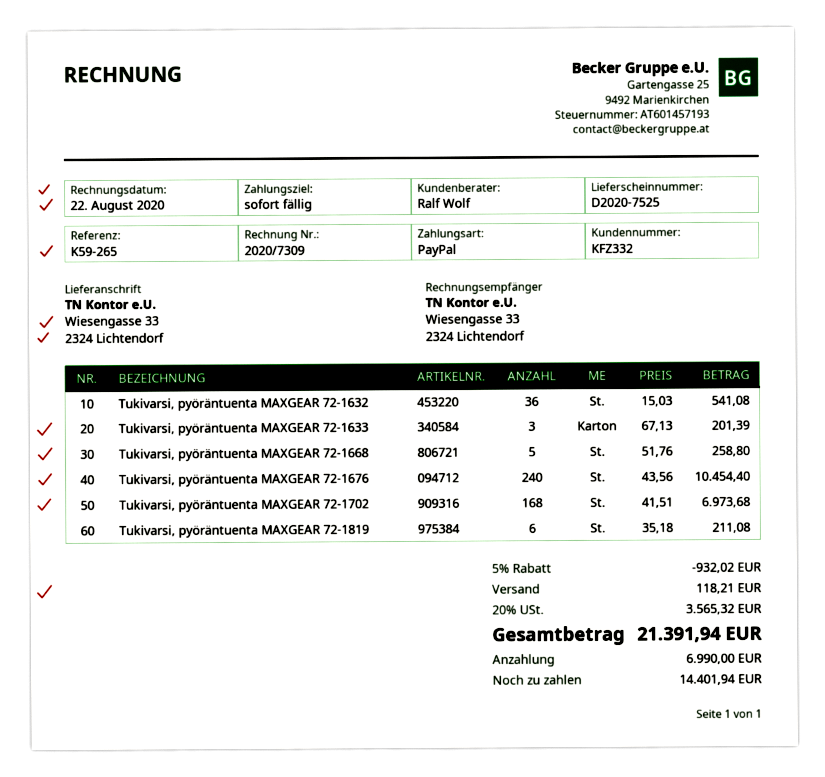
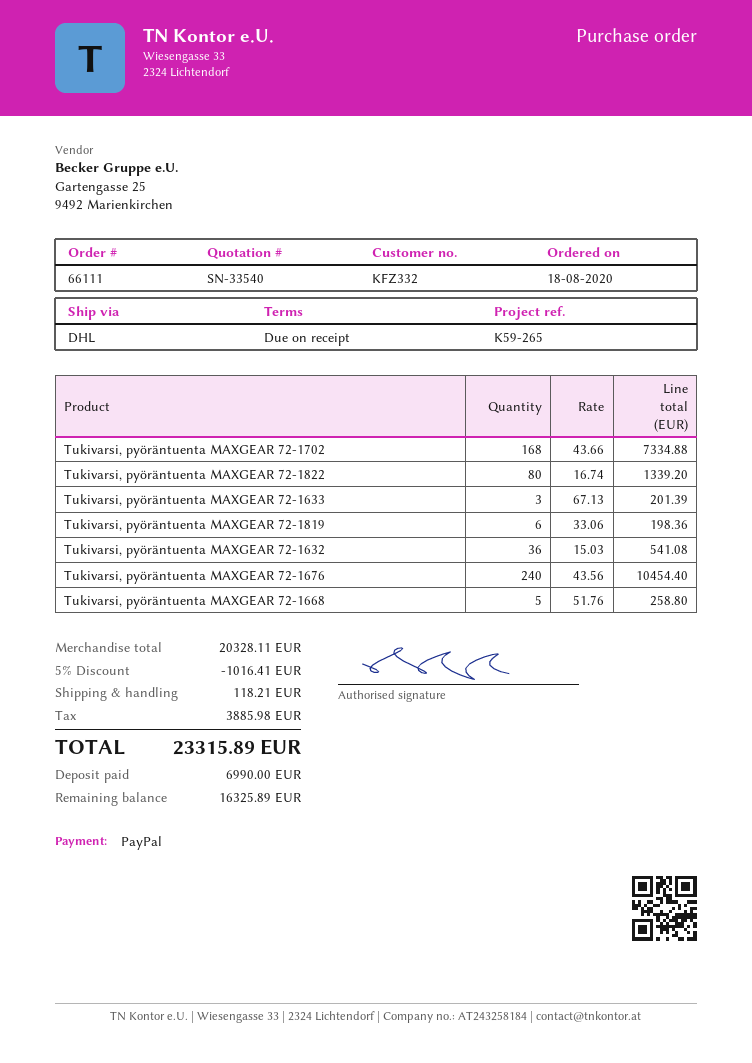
Tukivarsi, pyöräntuenta MAXGEAR 72-1702: 168 x 41.51 = 6973.68 -> 168 x 43.66 = 7334.88
Tukivarsi, pyöräntuenta MAXGEAR 72-1819: 6 x 35.18 = 211.08 -> 6 x 33.06 = 198.36
Tukivarsi, pyöräntuenta MAXGEAR 72-1822: none -> 80 x 16.74 = 1339.20
discount: 5% = 932.02 -> 5% = 1016.41
tax: 3565.32 -> 3885.98
total: 21391.94 -> 23315.89
balance: 14401.94 -> 16325.89

